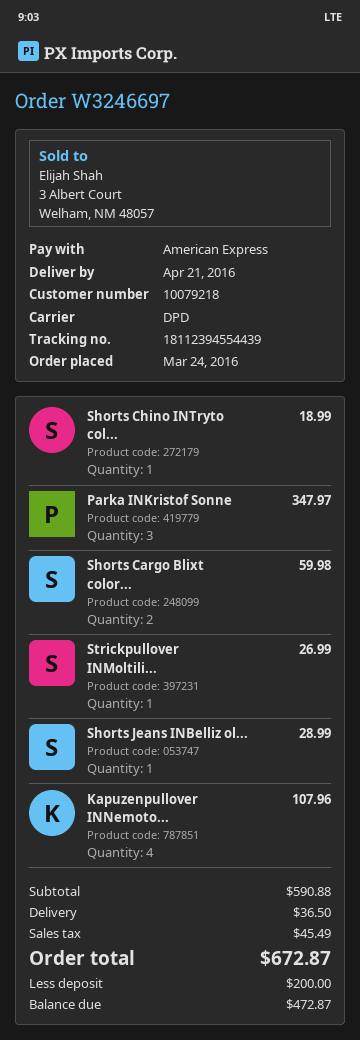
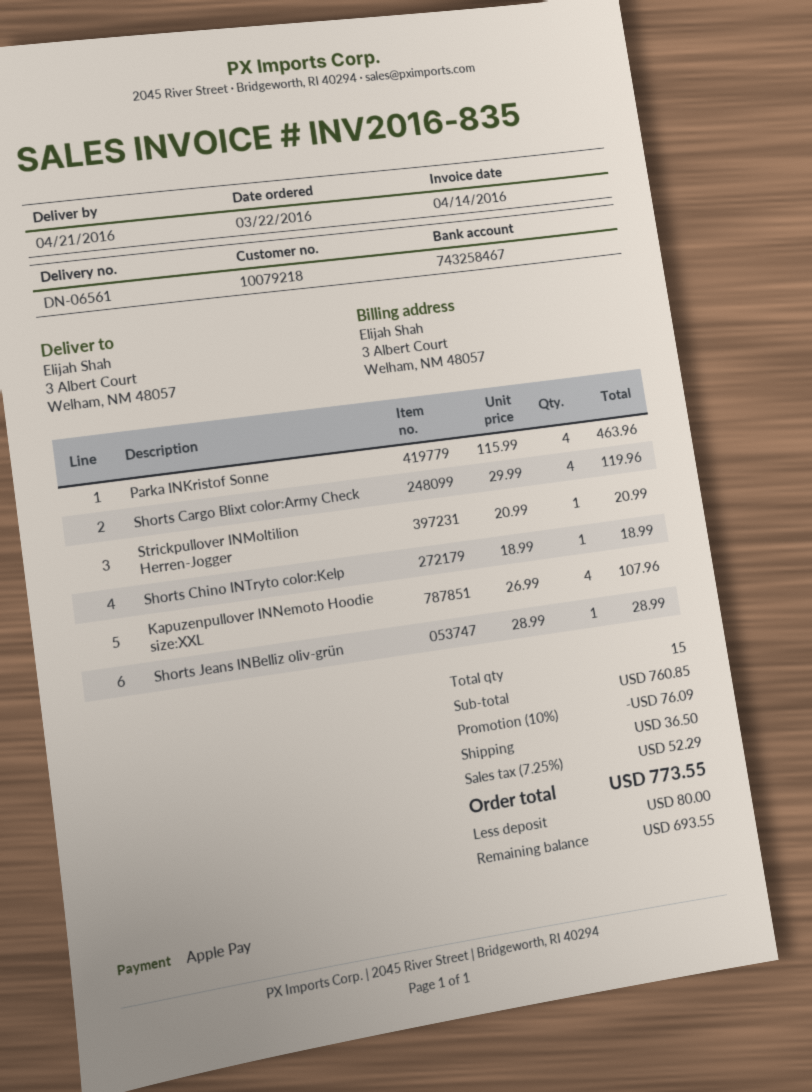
order date: 2016-03-24 -> 2016-03-22
payment method: American Express -> Apple Pay
Parka INKristof Sonne: 3 for 347.97 -> 4 for 463.96
Shorts Cargo Blixt color...: 2 for 59.98 -> 4 for 119.96
Strickpullover INMoltili...: 1 for 26.99 -> 1 for 20.99
subtotal: 590.88 -> 760.85
discount: none -> 10% = 76.09
tax: 45.49 -> 52.29
total: 672.87 -> 773.55
deposit: 200.00 -> 80.00
balance: 472.87 -> 693.55

